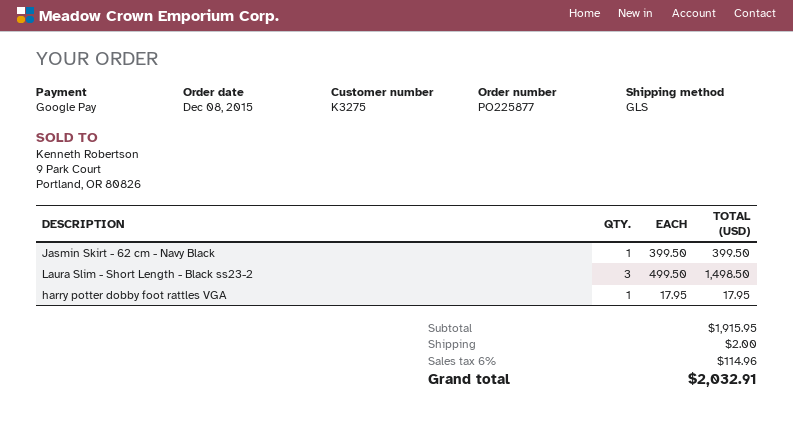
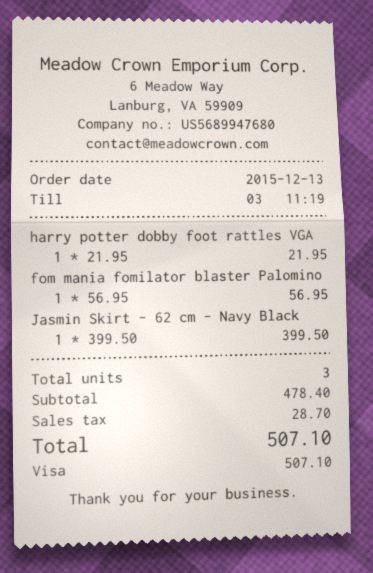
order date: 2015-12-08 -> 2015-12-13
payment method: Google Pay -> Visa
Laura Slim - Short Length - Black ss23-2: 3 x 499.50 = 1498.50 -> none
harry potter dobby foot rattles VGA: 1 x 17.95 = 17.95 -> 1 x 21.95 = 21.95
fom mania fomilator blaster Palomino: none -> 1 x 56.95 = 56.95
subtotal: 1915.95 -> 478.40
shipping: 2.00 -> none
tax: 114.96 -> 28.70
total: 2032.91 -> 507.10

